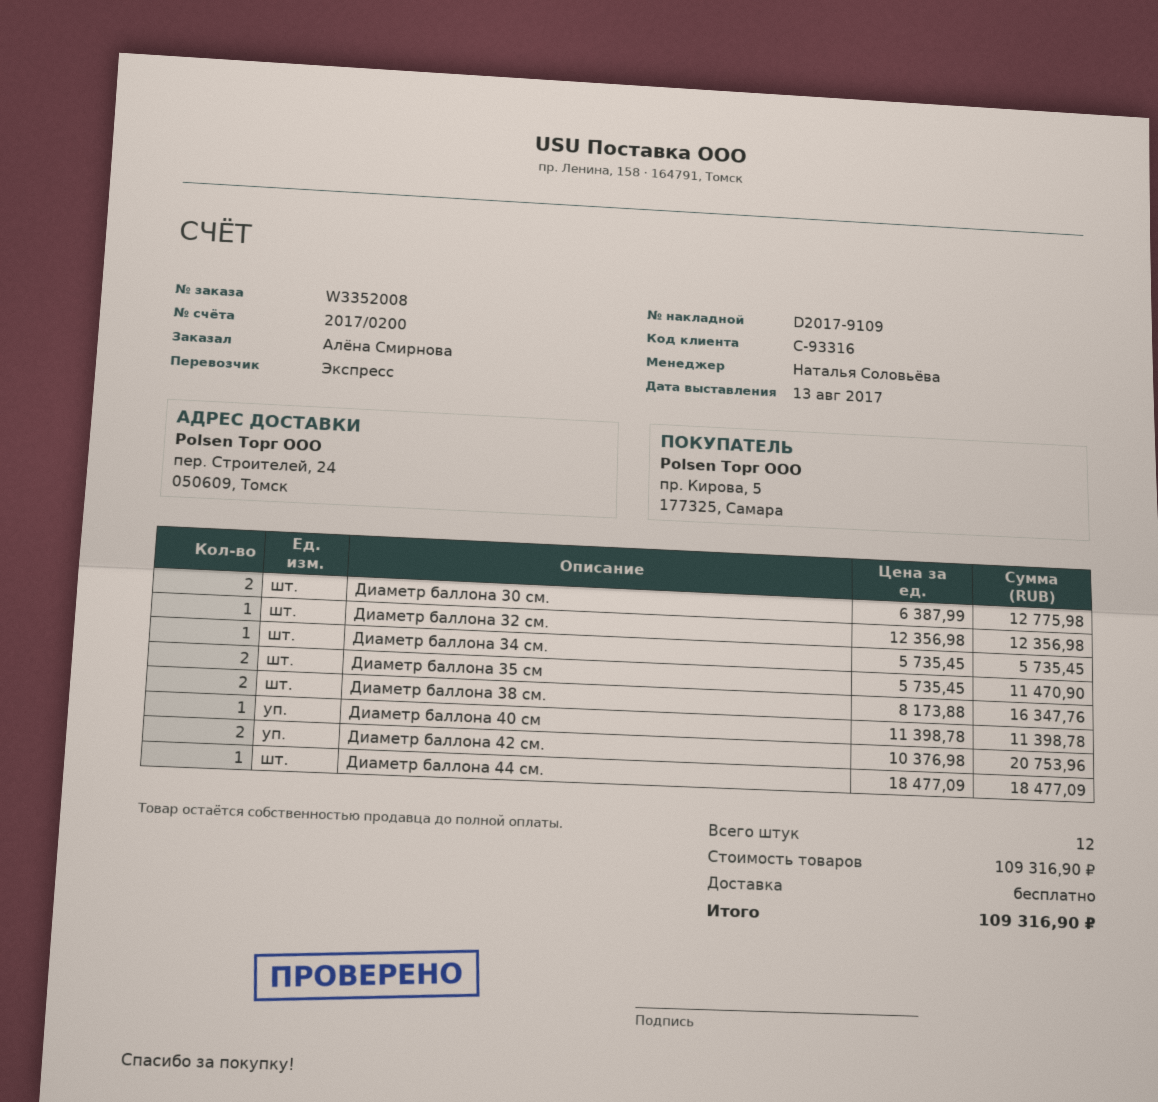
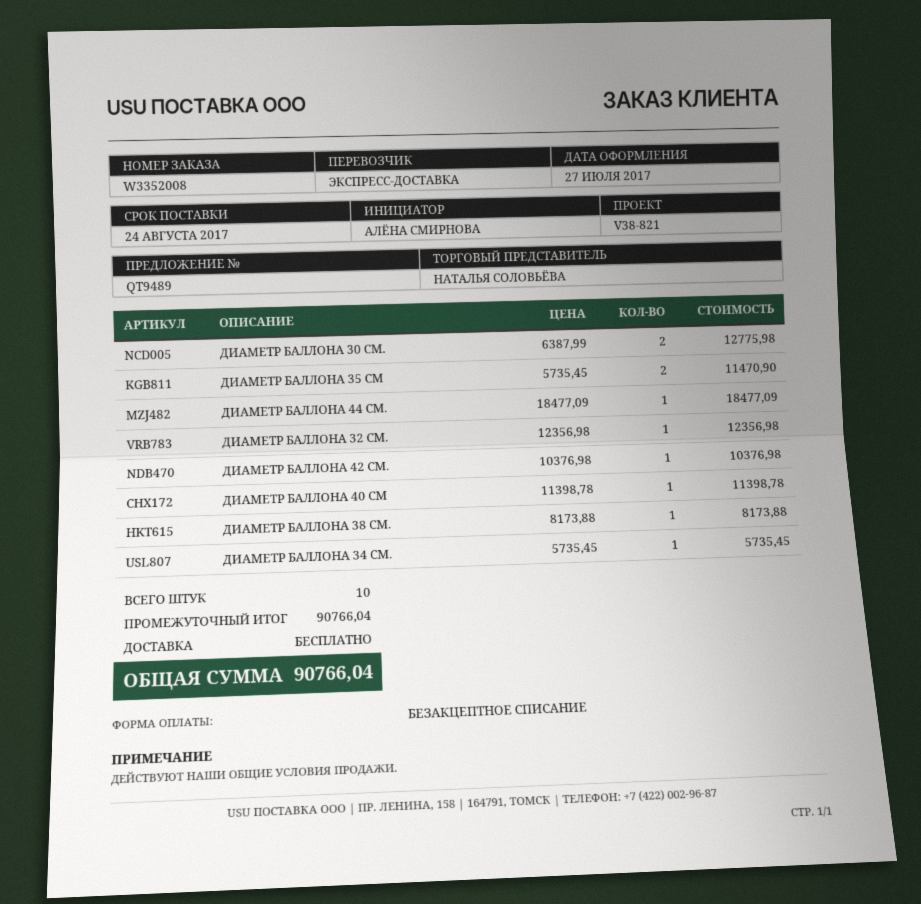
Диаметр баллона 38 см.: 2 x 8173.88 = 16347.76 -> 1 x 8173.88 = 8173.88
Диаметр баллона 42 см.: 2 x 10376.98 = 20753.96 -> 1 x 10376.98 = 10376.98
total quantity: 12 -> 10
subtotal: 109316.90 -> 90766.04
total: 109316.90 -> 90766.04

